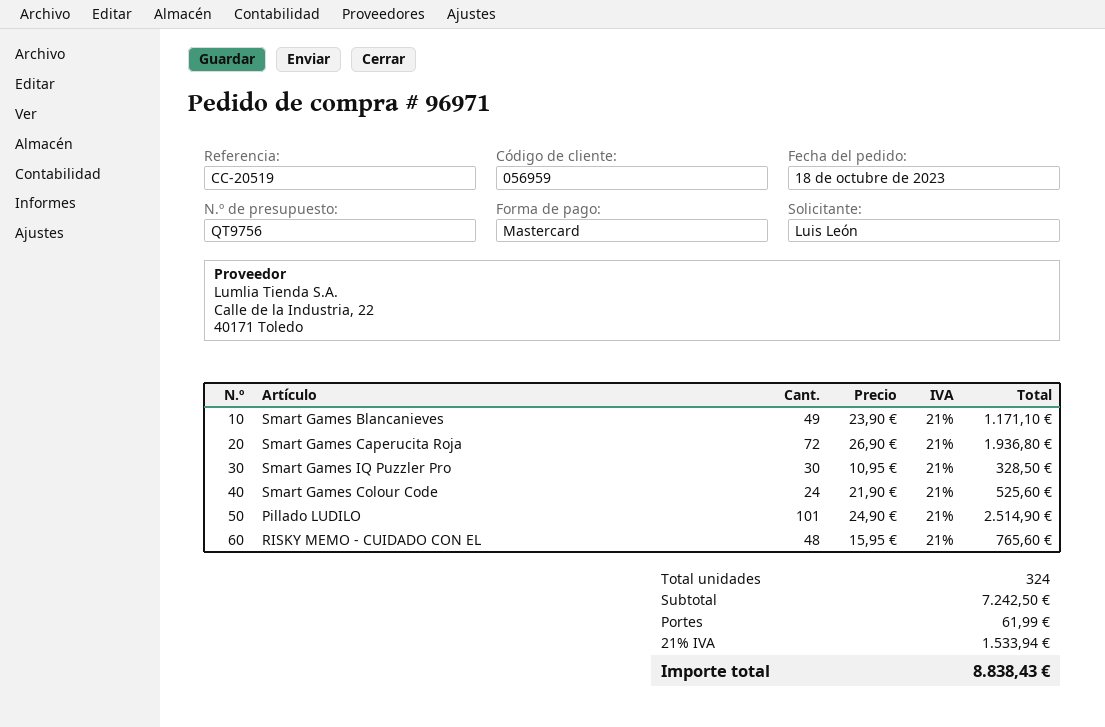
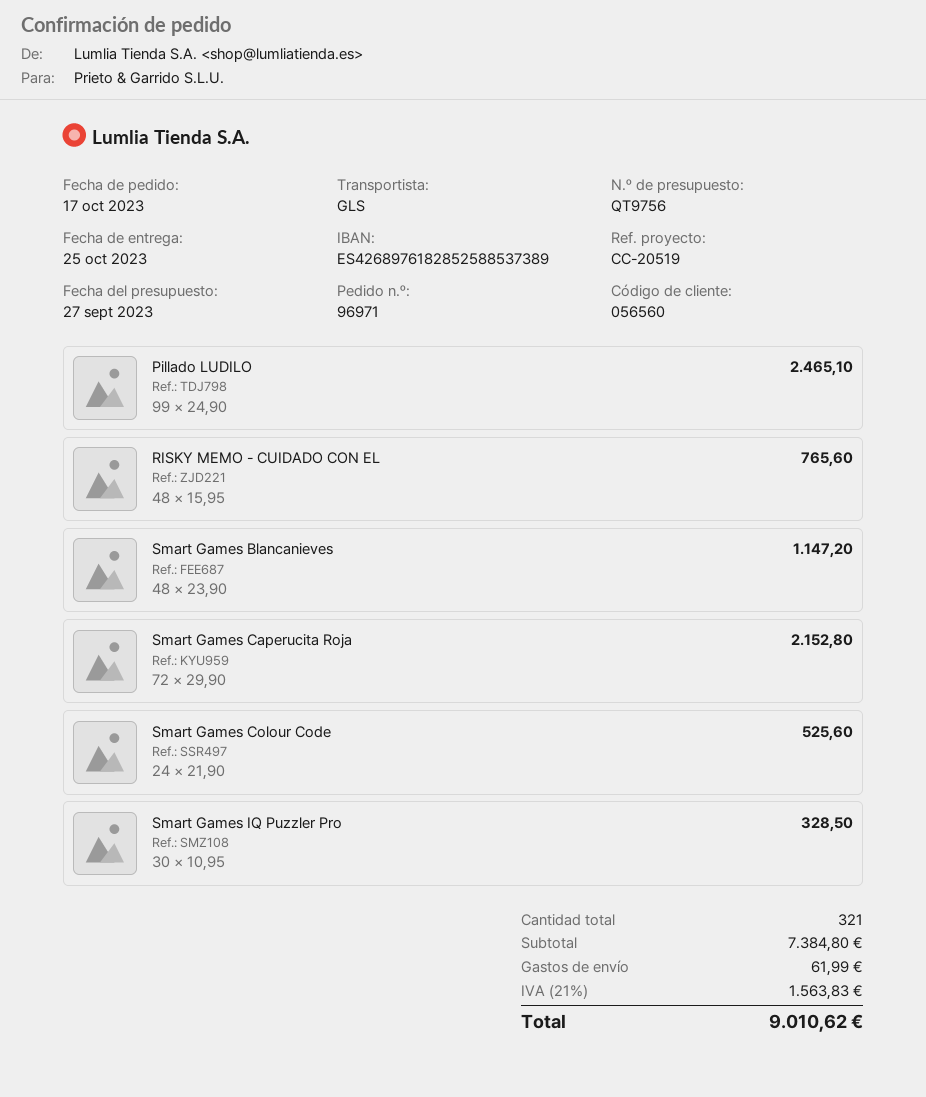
order date: 2023-10-18 -> 2023-10-17
customer number: 056959 -> 056560
Smart Games Blancanieves: 49 x 23.90 = 1171.10 -> 48 x 23.90 = 1147.20
Smart Games Caperucita Roja: 72 x 26.90 = 1936.80 -> 72 x 29.90 = 2152.80
Pillado LUDILO: 101 x 24.90 = 2514.90 -> 99 x 24.90 = 2465.10
total quantity: 324 -> 321
subtotal: 7242.50 -> 7384.80
tax: 21% = 1533.94 -> 21% = 1563.83
total: 8838.43 -> 9010.62

